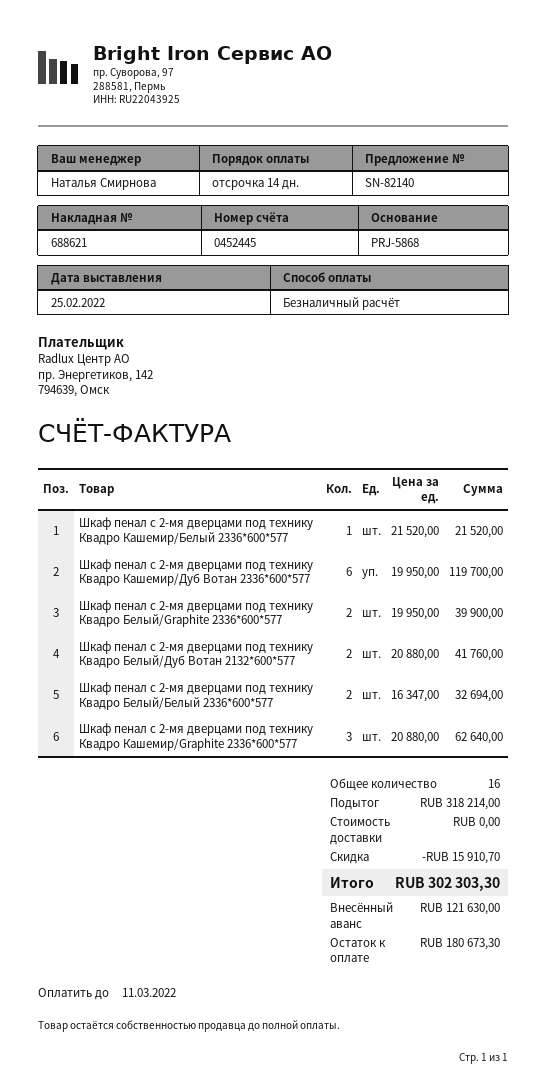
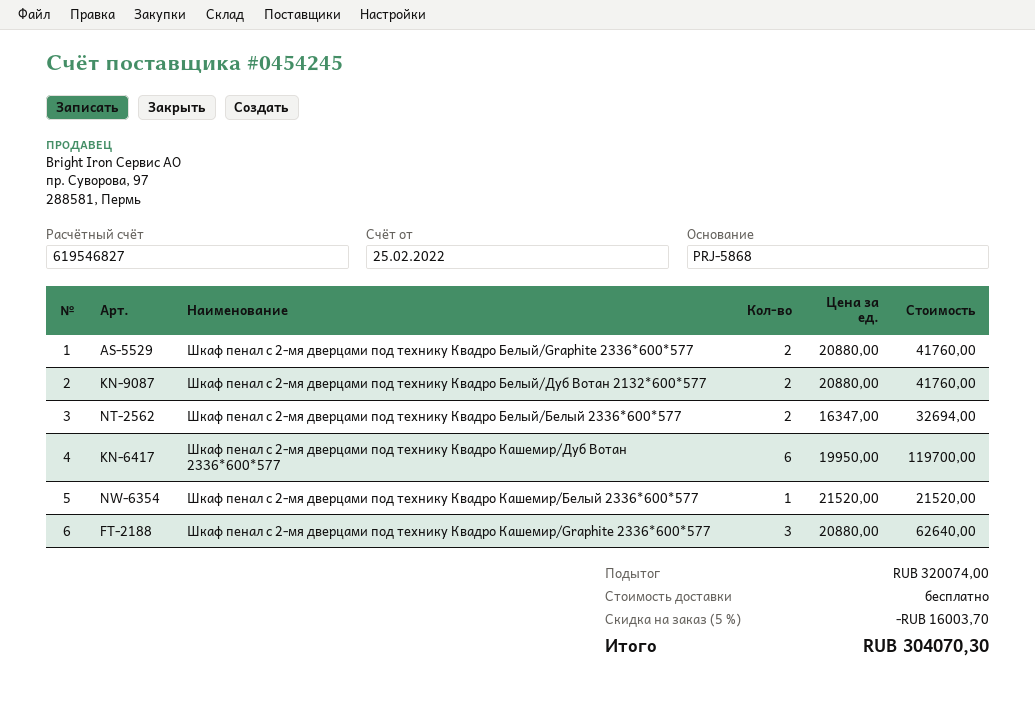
invoice number: 0452445 -> 0454245
Шкаф пенал с 2-мя дверцами под технику Квадро Белый/Graphite 2336*600*577: 2 x 19950.00 = 39900.00 -> 2 x 20880.00 = 41760.00
subtotal: 318214.00 -> 320074.00
discount: 15910.70 -> 16003.70
total: 302303.30 -> 304070.30

